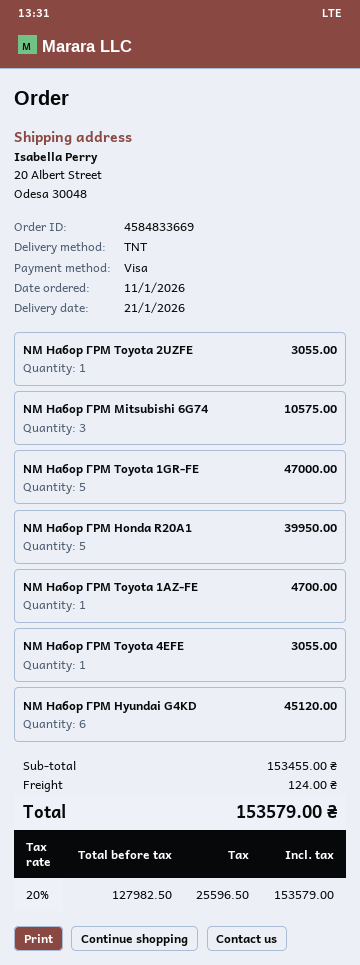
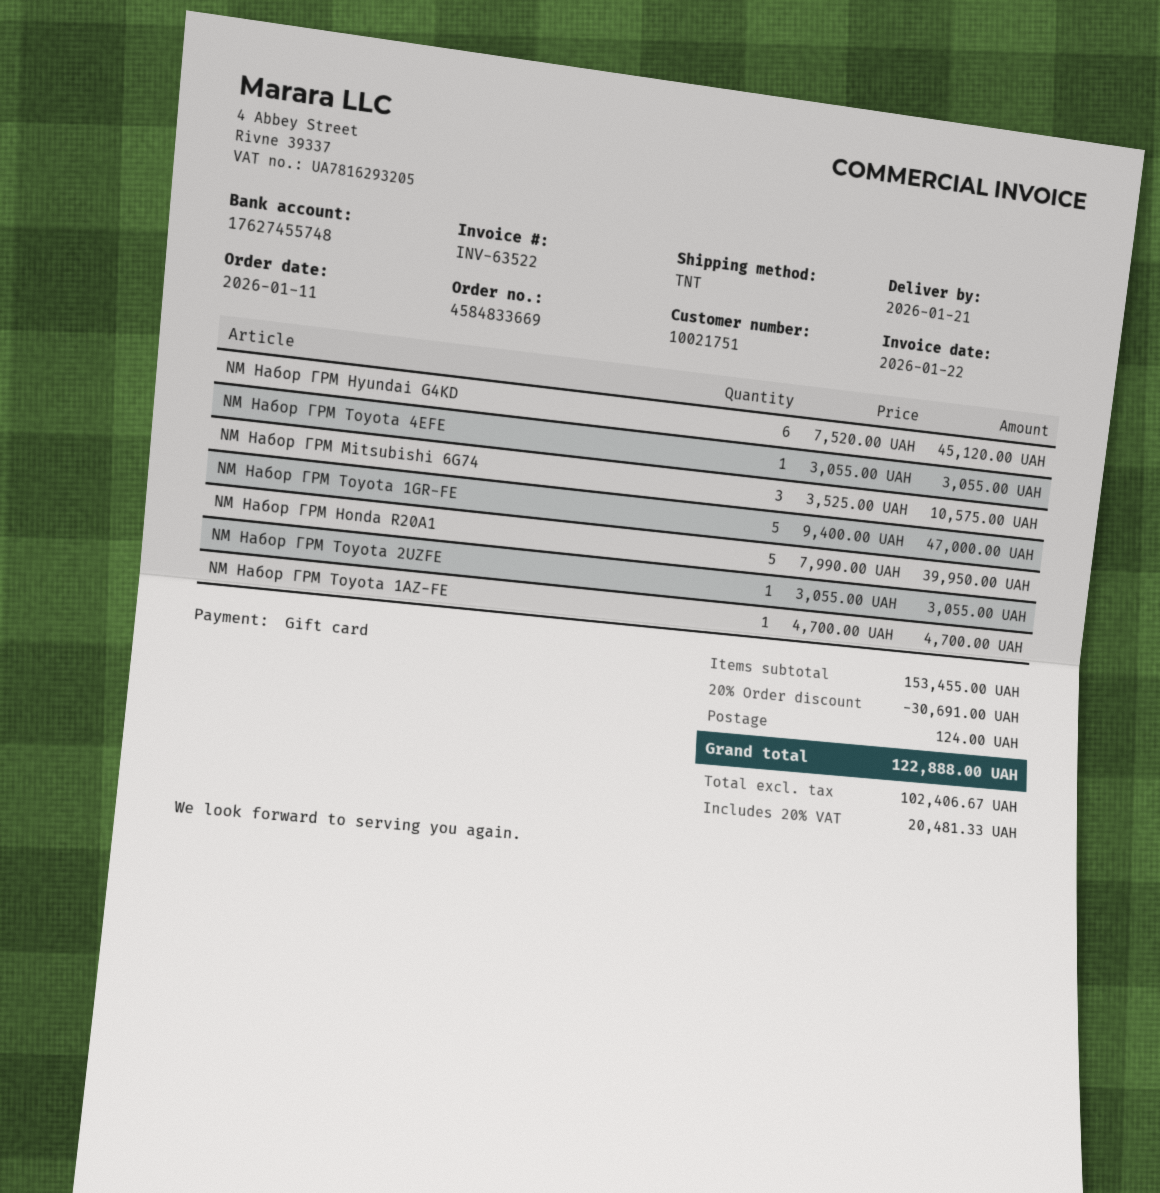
payment method: Visa -> gift card
discount: none -> 20% = 30691.00
net: 127982.50 -> 102406.67
tax: 20% = 25596.50 -> 20% = 20481.33
total: 153579.00 -> 122888.00

